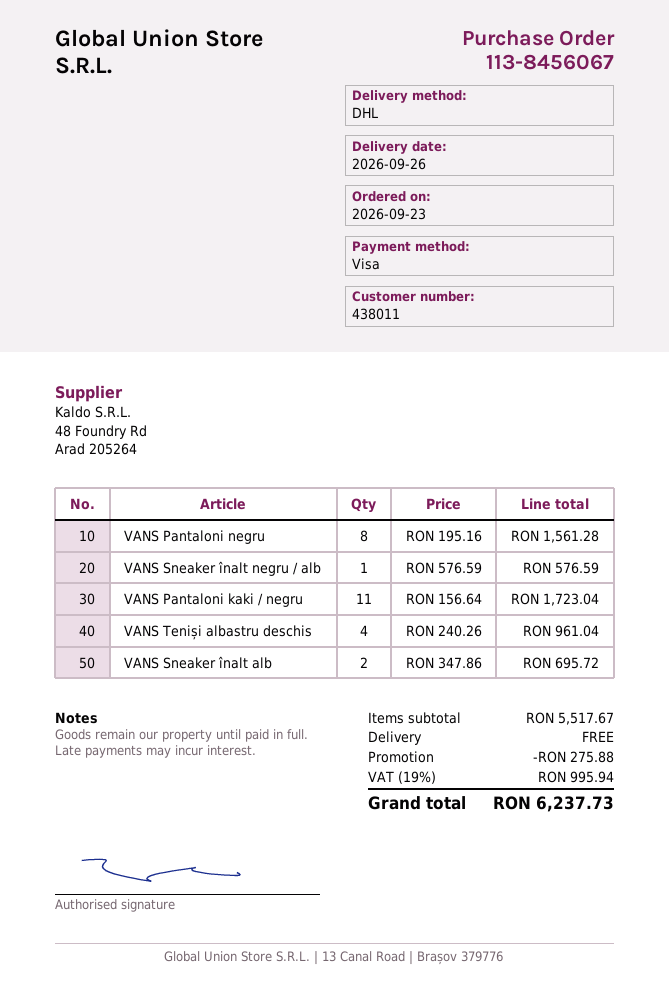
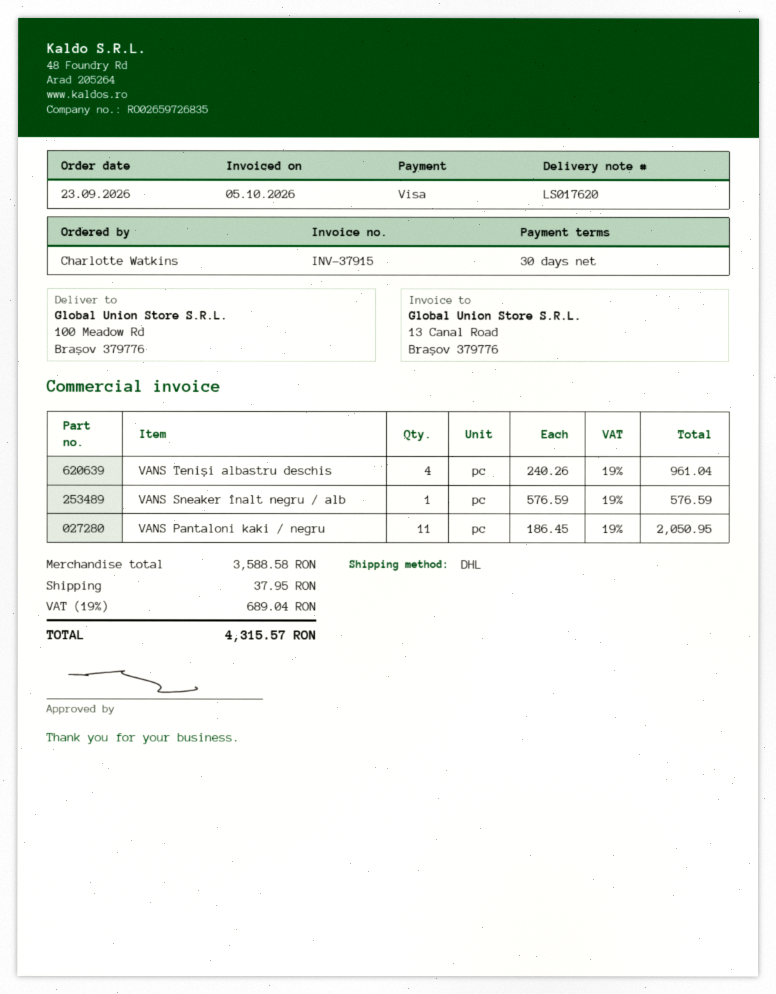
VANS Pantaloni negru: 8 x 195.16 = 1561.28 -> none
VANS Pantaloni kaki / negru: 11 x 156.64 = 1723.04 -> 11 x 186.45 = 2050.95
VANS Sneaker înalt alb: 2 x 347.86 = 695.72 -> none
subtotal: 5517.67 -> 3588.58
discount: 275.88 -> none
shipping: 0.00 -> 37.95
tax: 19% = 995.94 -> 19% = 689.04
total: 6237.73 -> 4315.57

